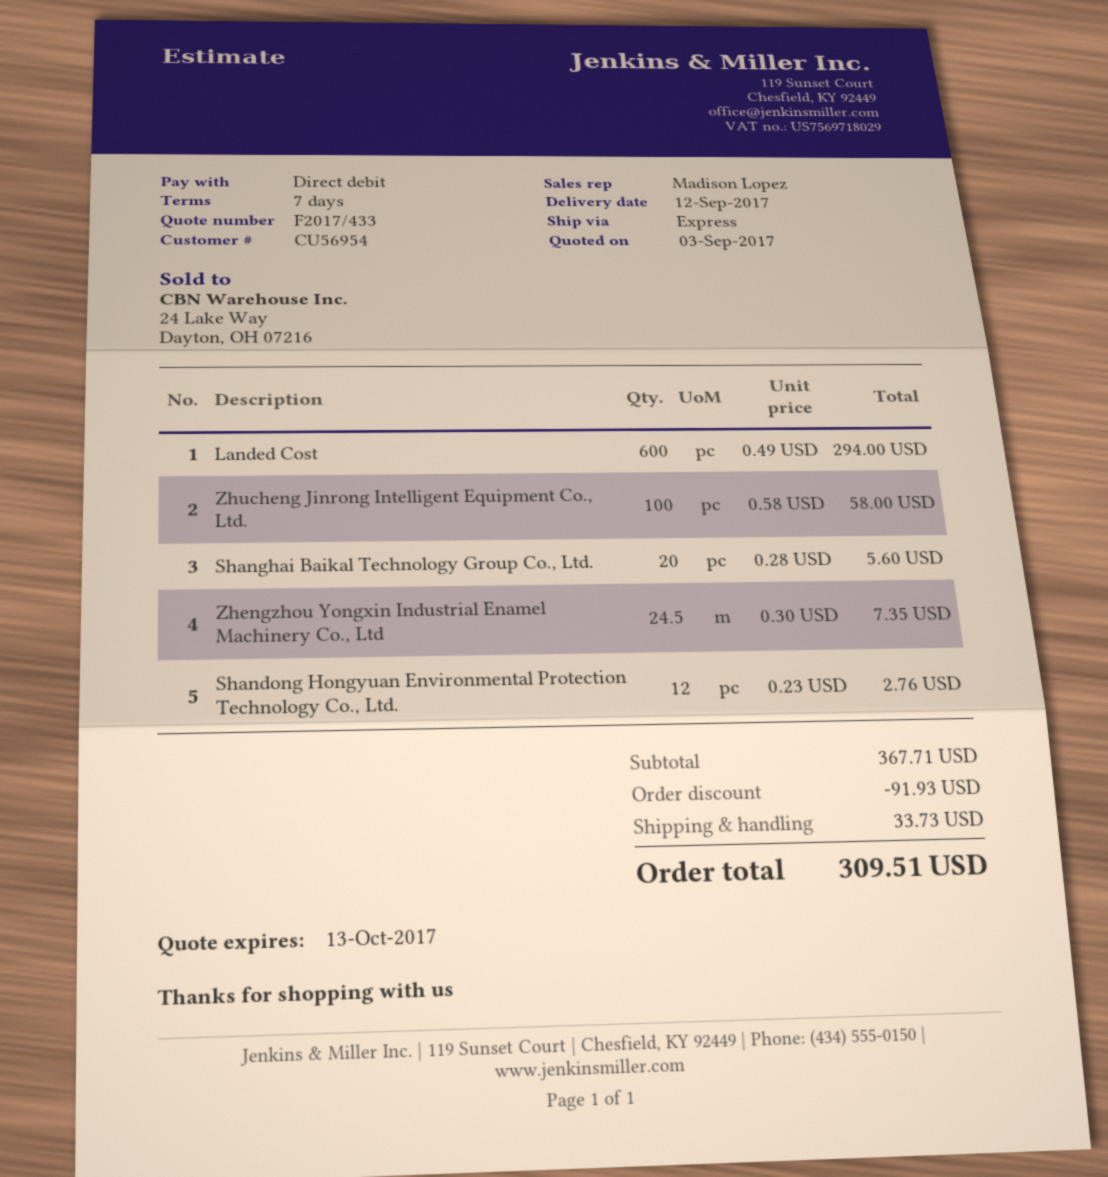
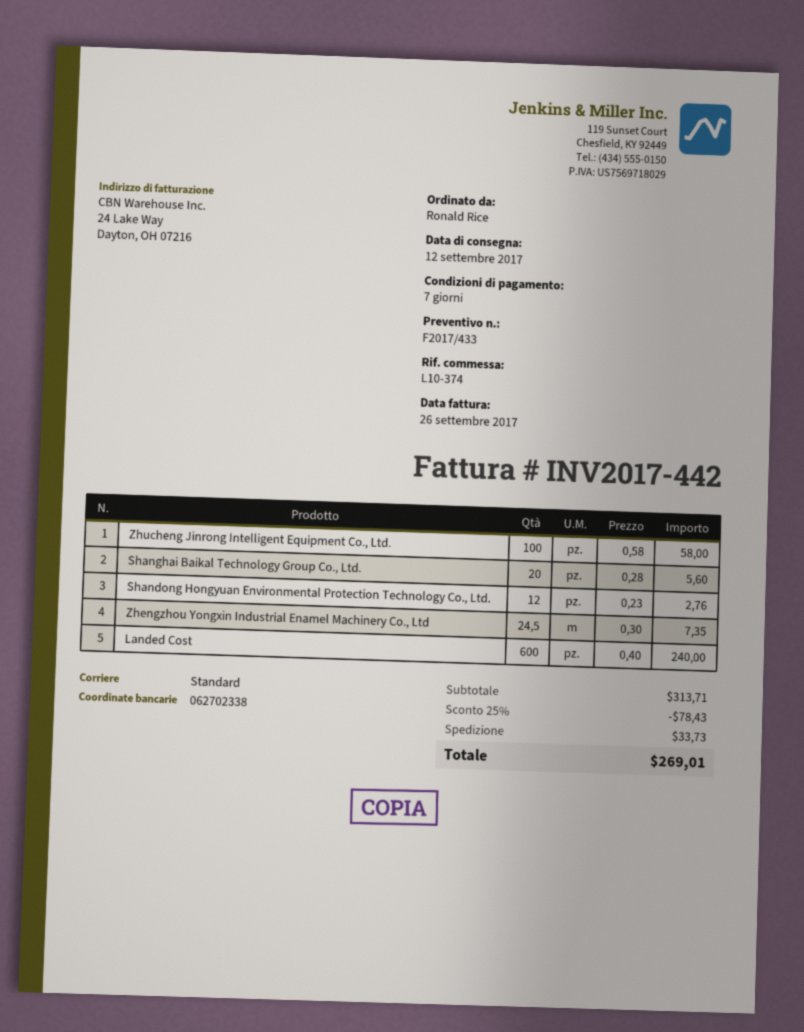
shipping method: express -> standard
Landed Cost: 600 x 0.49 = 294.00 -> 600 x 0.40 = 240.00
subtotal: 367.71 -> 313.71
discount: 91.93 -> 78.43
total: 309.51 -> 269.01

